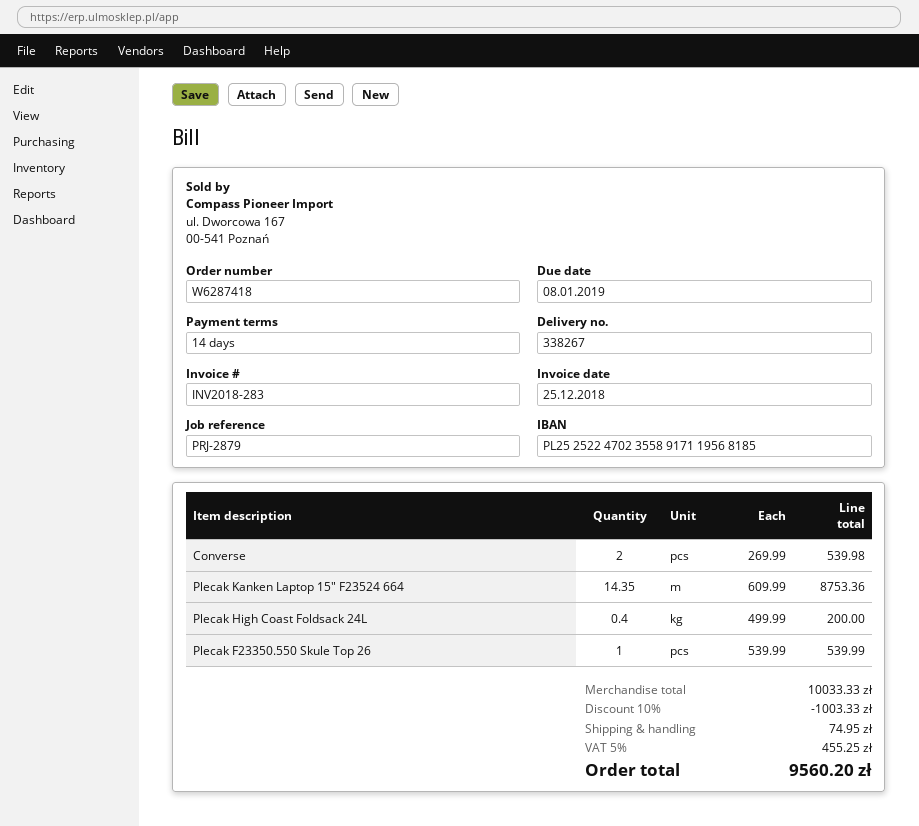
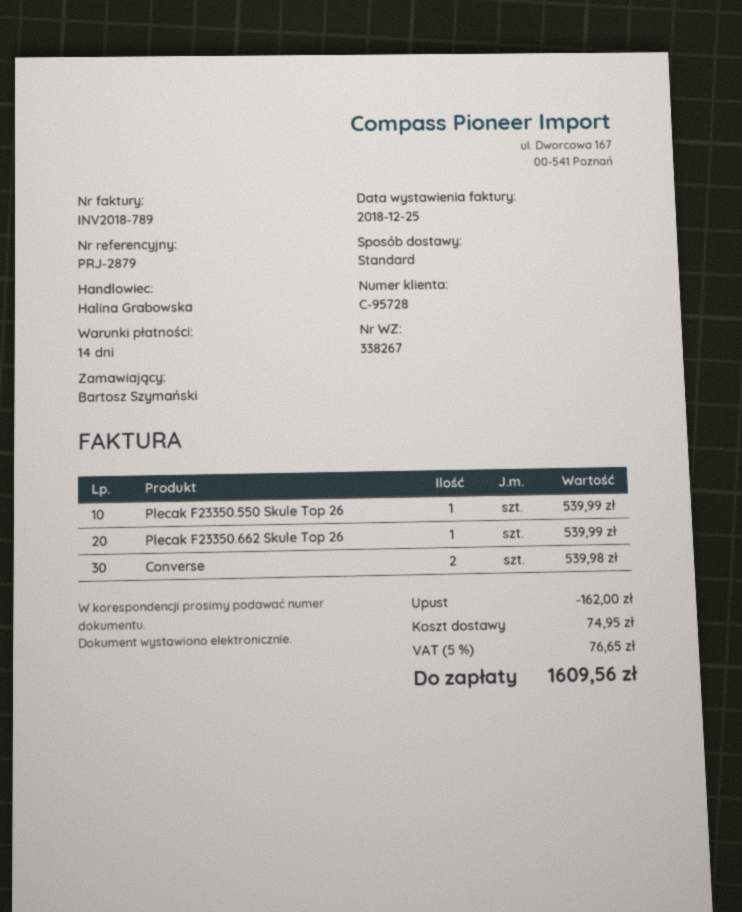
invoice number: INV2018-283 -> INV2018-789
Plecak Kanken Laptop 15" F23524 664: 14.35 for 8753.36 -> none
Plecak High Coast Foldsack 24L: 0.4 for 200.00 -> none
Plecak F23350.662 Skule Top 26: none -> 1 for 539.99
discount: 1003.33 -> 162.00
tax: 5% = 455.25 -> 5% = 76.65
total: 9560.20 -> 1609.56

